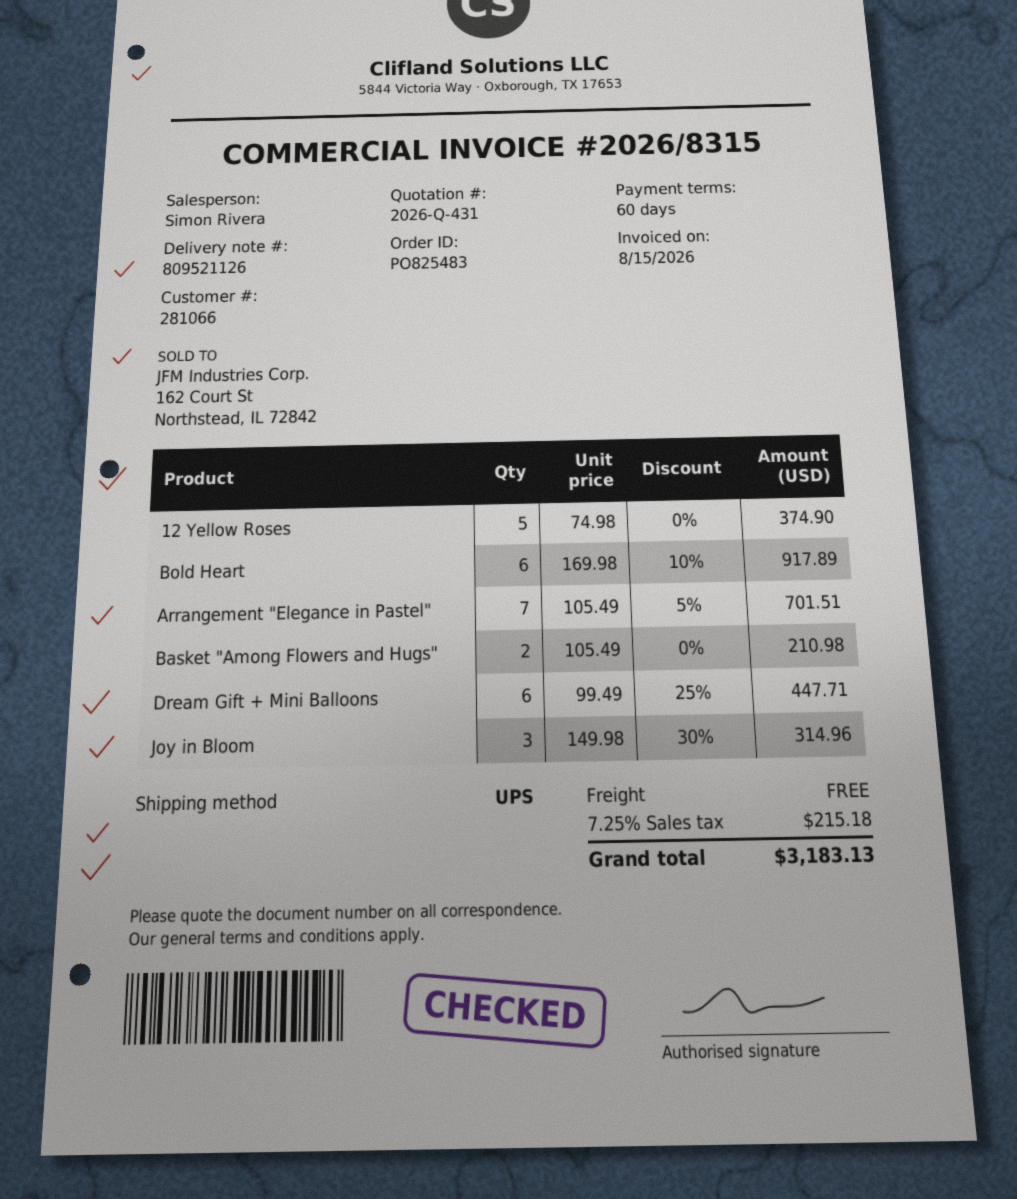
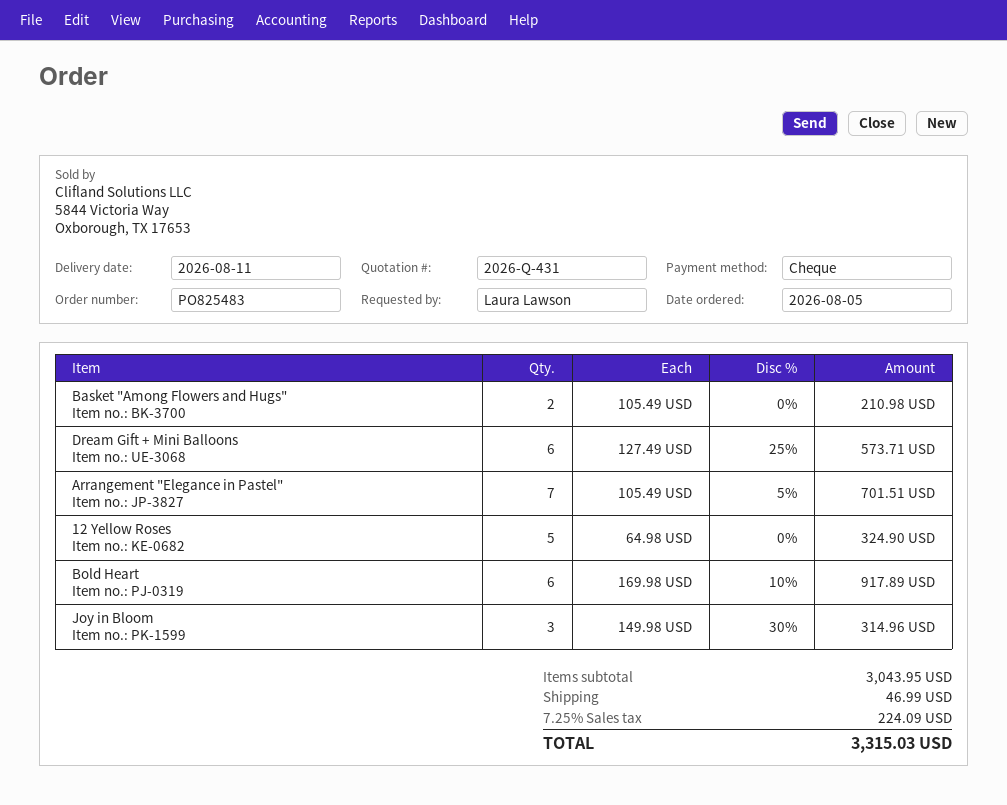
12 Yellow Roses: 5 x 74.98 = 374.90 -> 5 x 64.98 = 324.90
Dream Gift + Mini Balloons: 6 x 99.49 - 25% = 447.71 -> 6 x 127.49 - 25% = 573.71
shipping: 0.00 -> 46.99
tax: 7.25% = 215.18 -> 7.25% = 224.09
total: 3183.13 -> 3315.03

